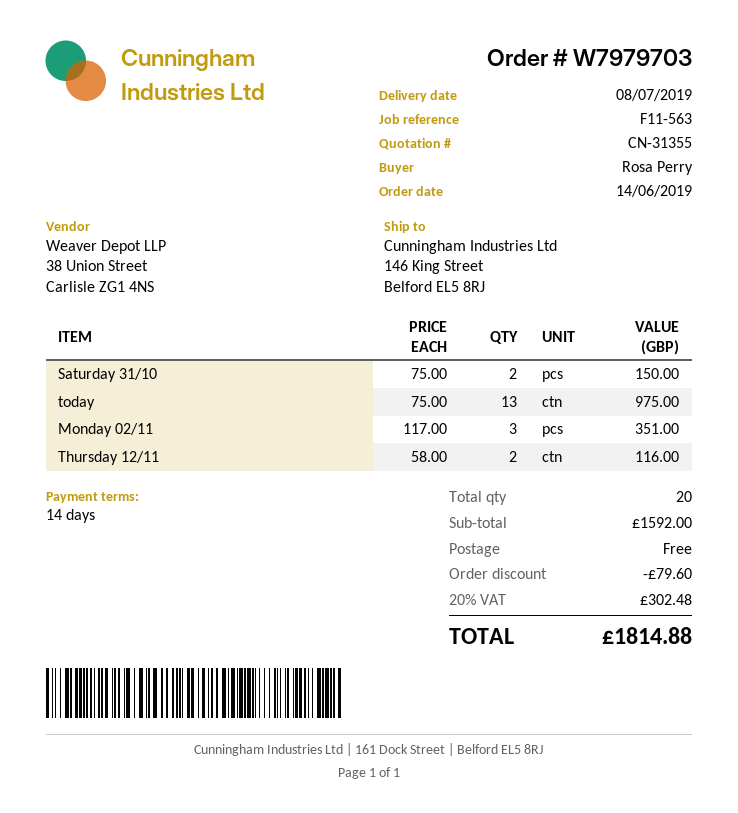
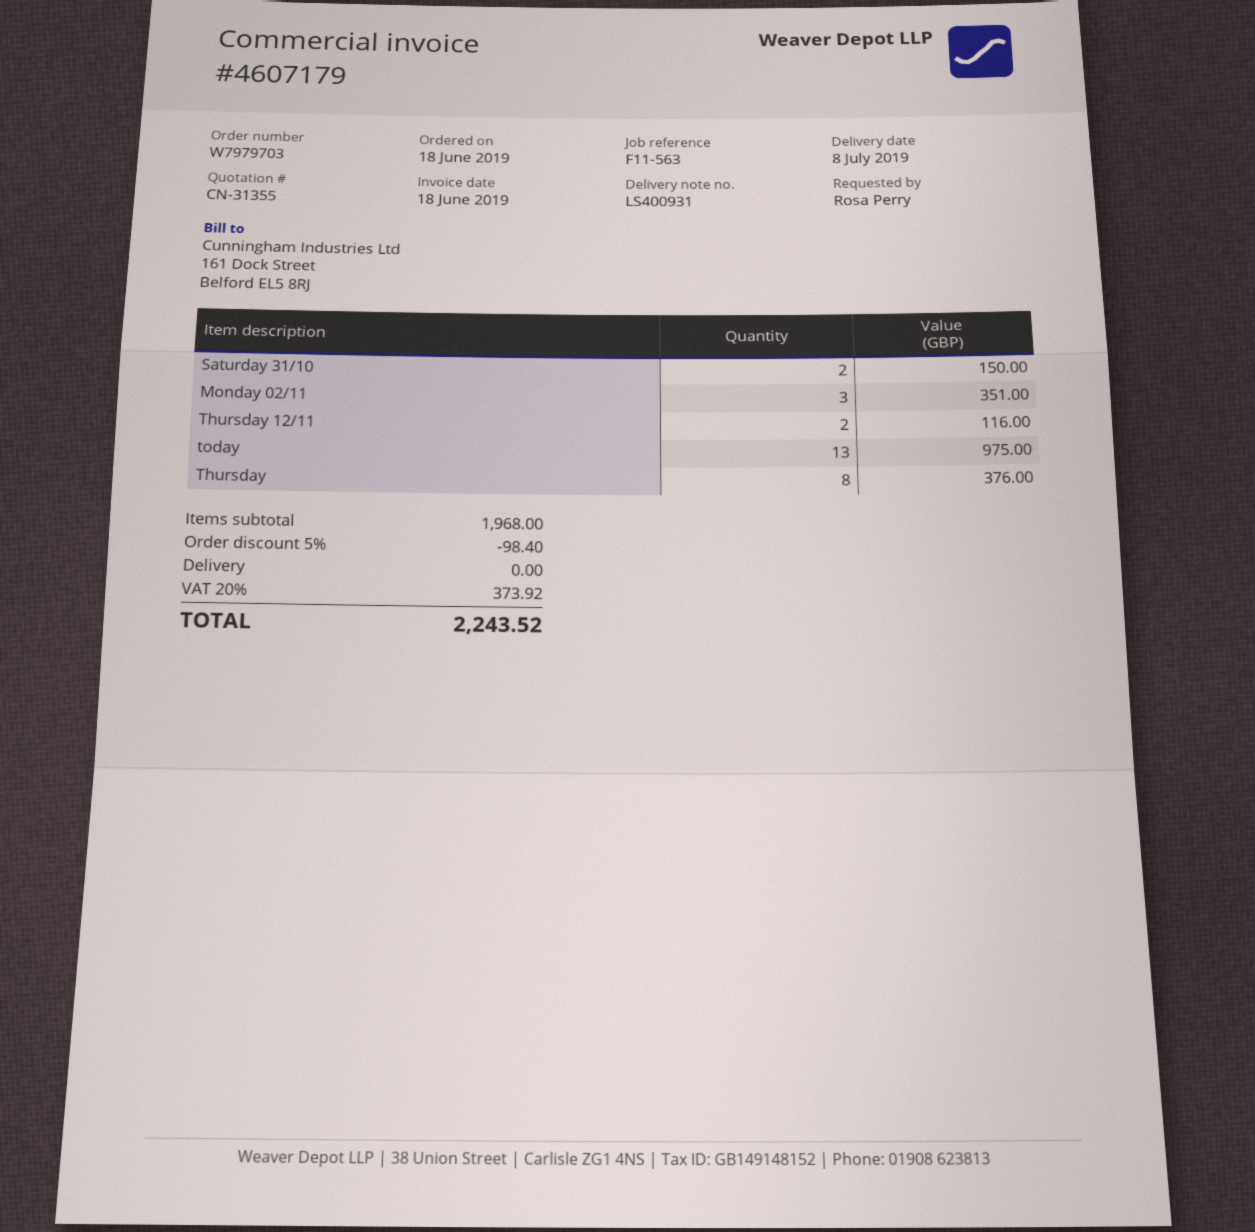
order date: 2019-06-14 -> 2019-06-18
Thursday: none -> 8 for 376.00
subtotal: 1592.00 -> 1968.00
discount: 79.60 -> 98.40
tax: 20% = 302.48 -> 20% = 373.92
total: 1814.88 -> 2243.52

